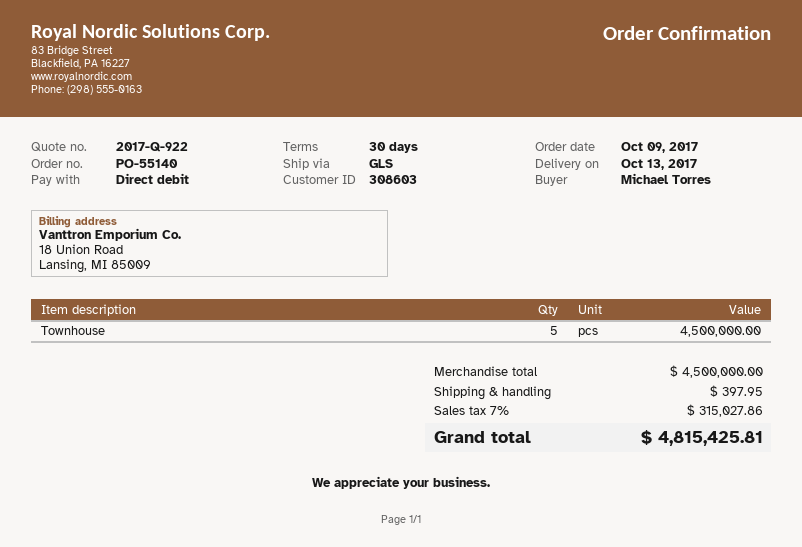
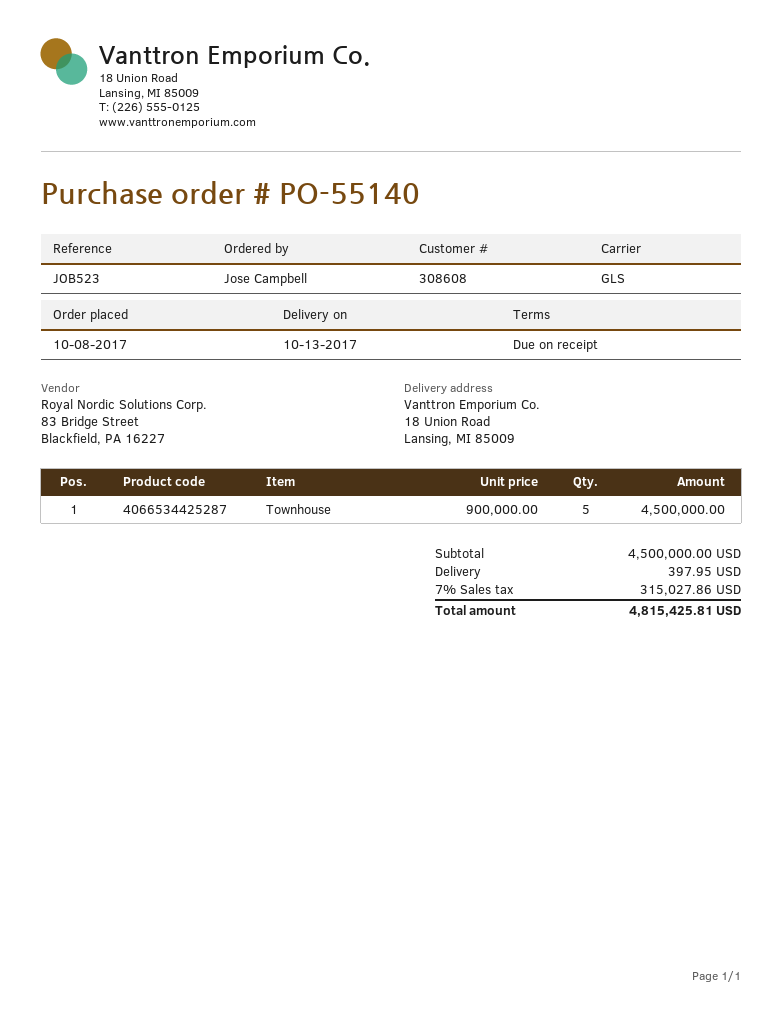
order date: 2017-10-09 -> 2017-10-08
payment terms: 30 days -> on receipt
customer number: 308603 -> 308608
ordered by: Michael Torres -> Jose Campbell

